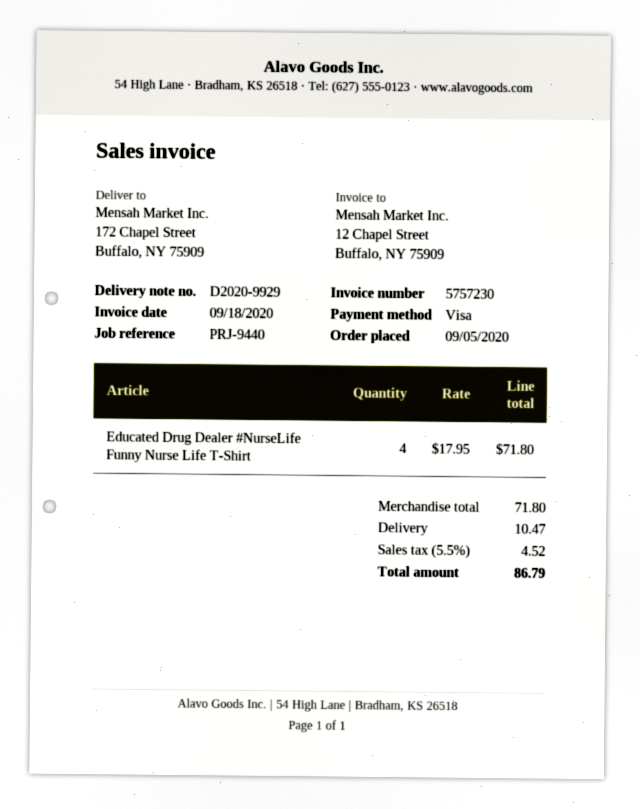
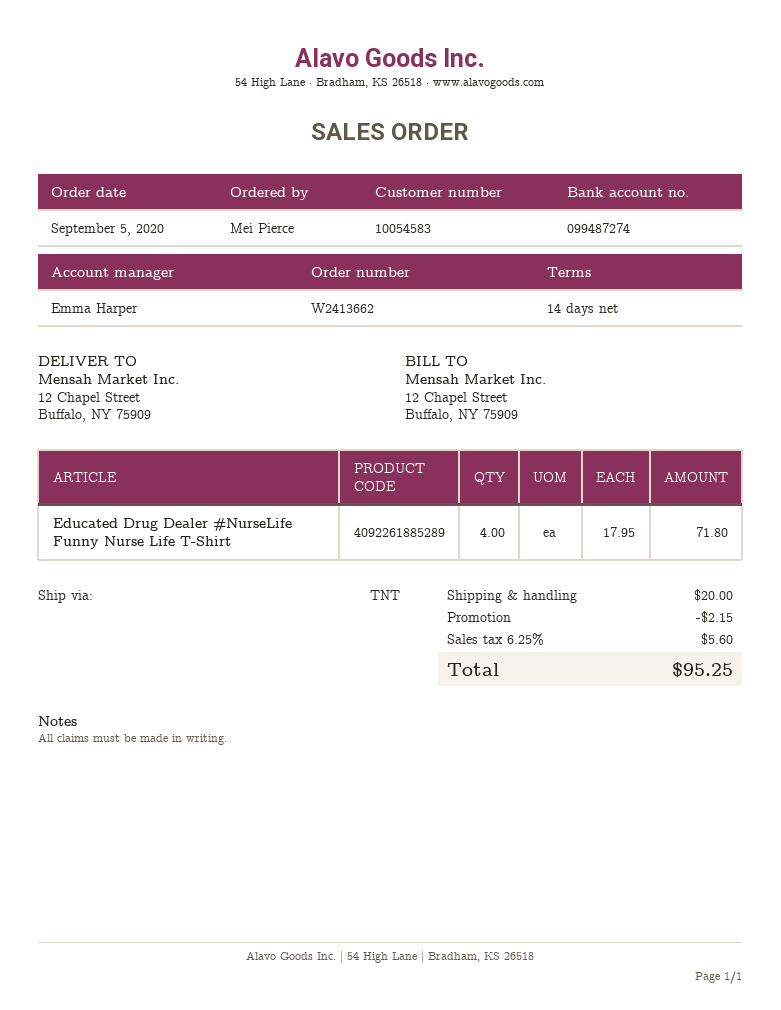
ship to: 172 Chapel Street, Buffalo, NY 75909 -> 12 Chapel Street, Buffalo, NY 75909
discount: none -> 2.15
shipping: 10.47 -> 20.00
tax: 5.5% = 4.52 -> 6.25% = 5.60
total: 86.79 -> 95.25

